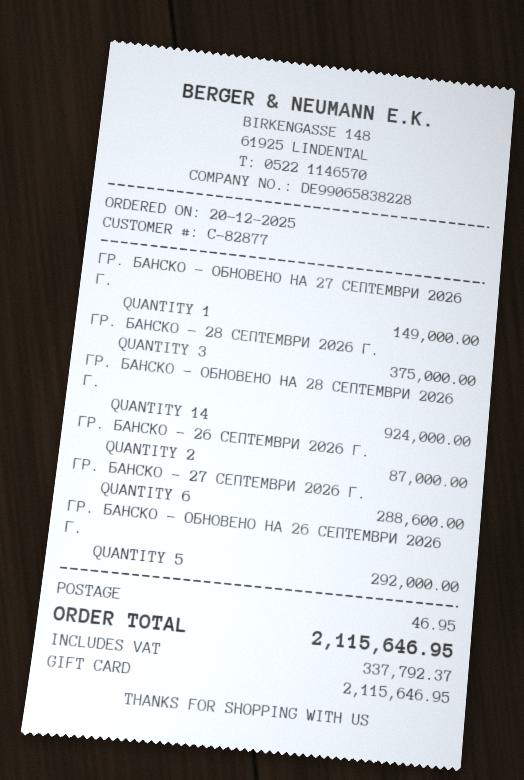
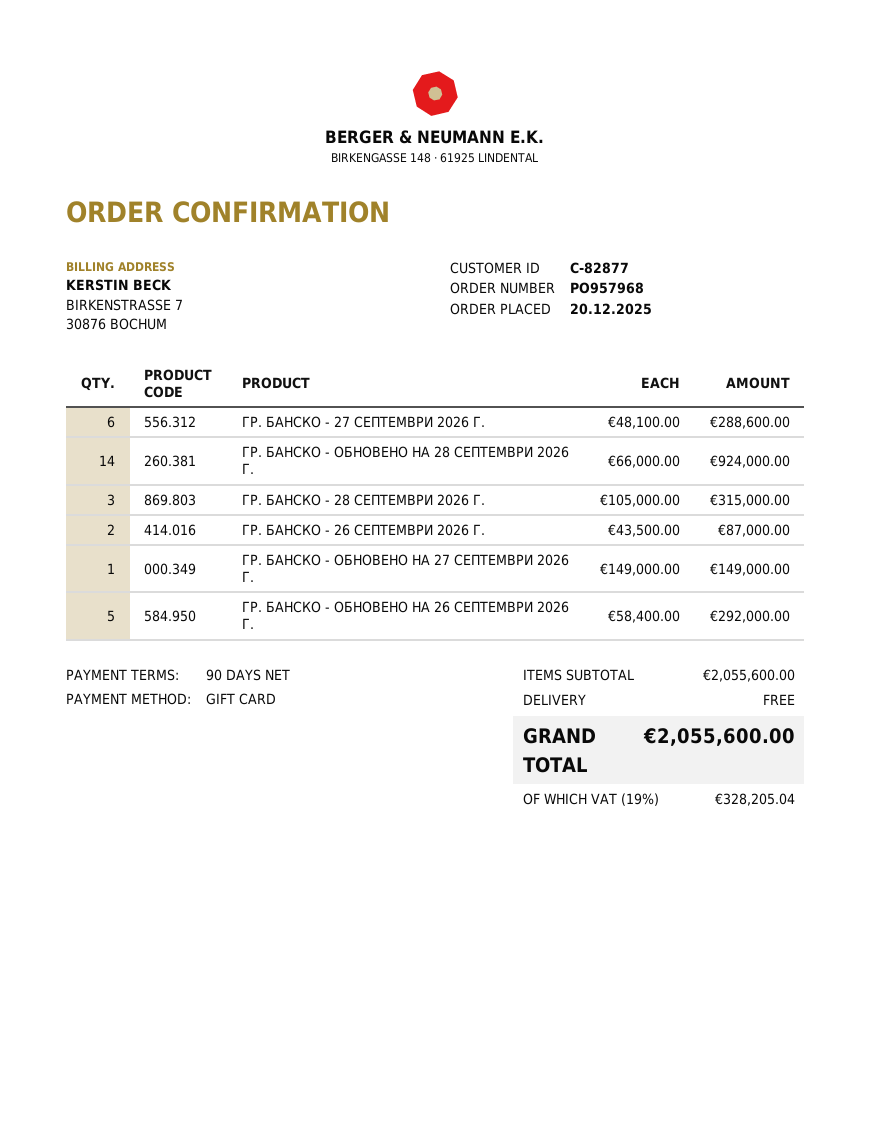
ГР. БАНСКО - 28 СЕПТЕМВРИ 2026 Г.: 3 for 375000.00 -> 3 for 315000.00
shipping: 46.95 -> 0.00
tax: 337792.37 -> 328205.04
total: 2115646.95 -> 2055600.00

